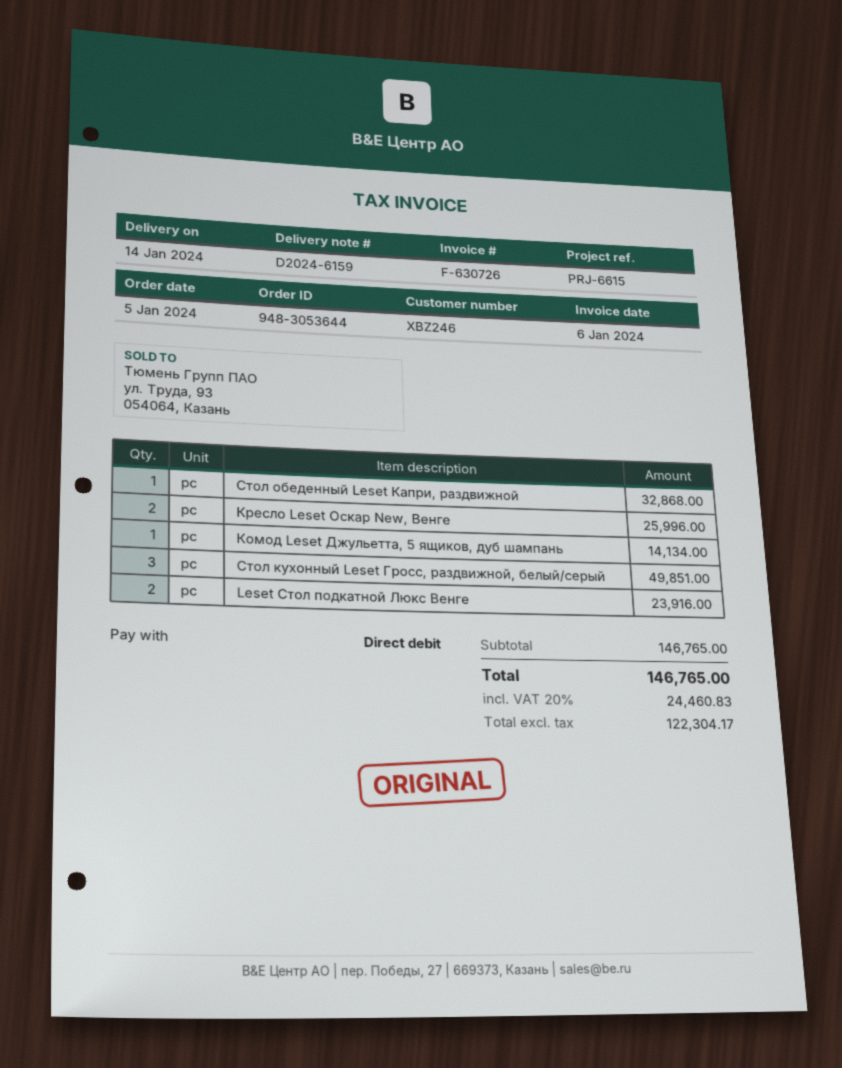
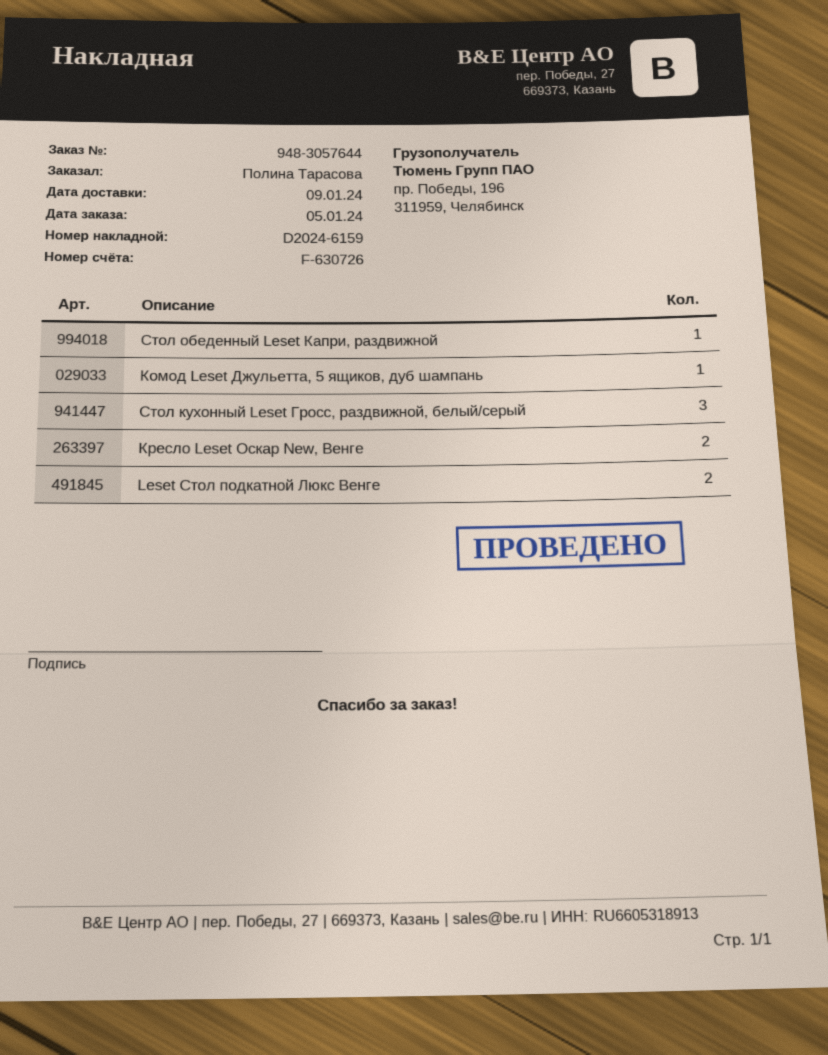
order number: 948-3053644 -> 948-3057644
delivery date: 2024-01-14 -> 2024-01-09

